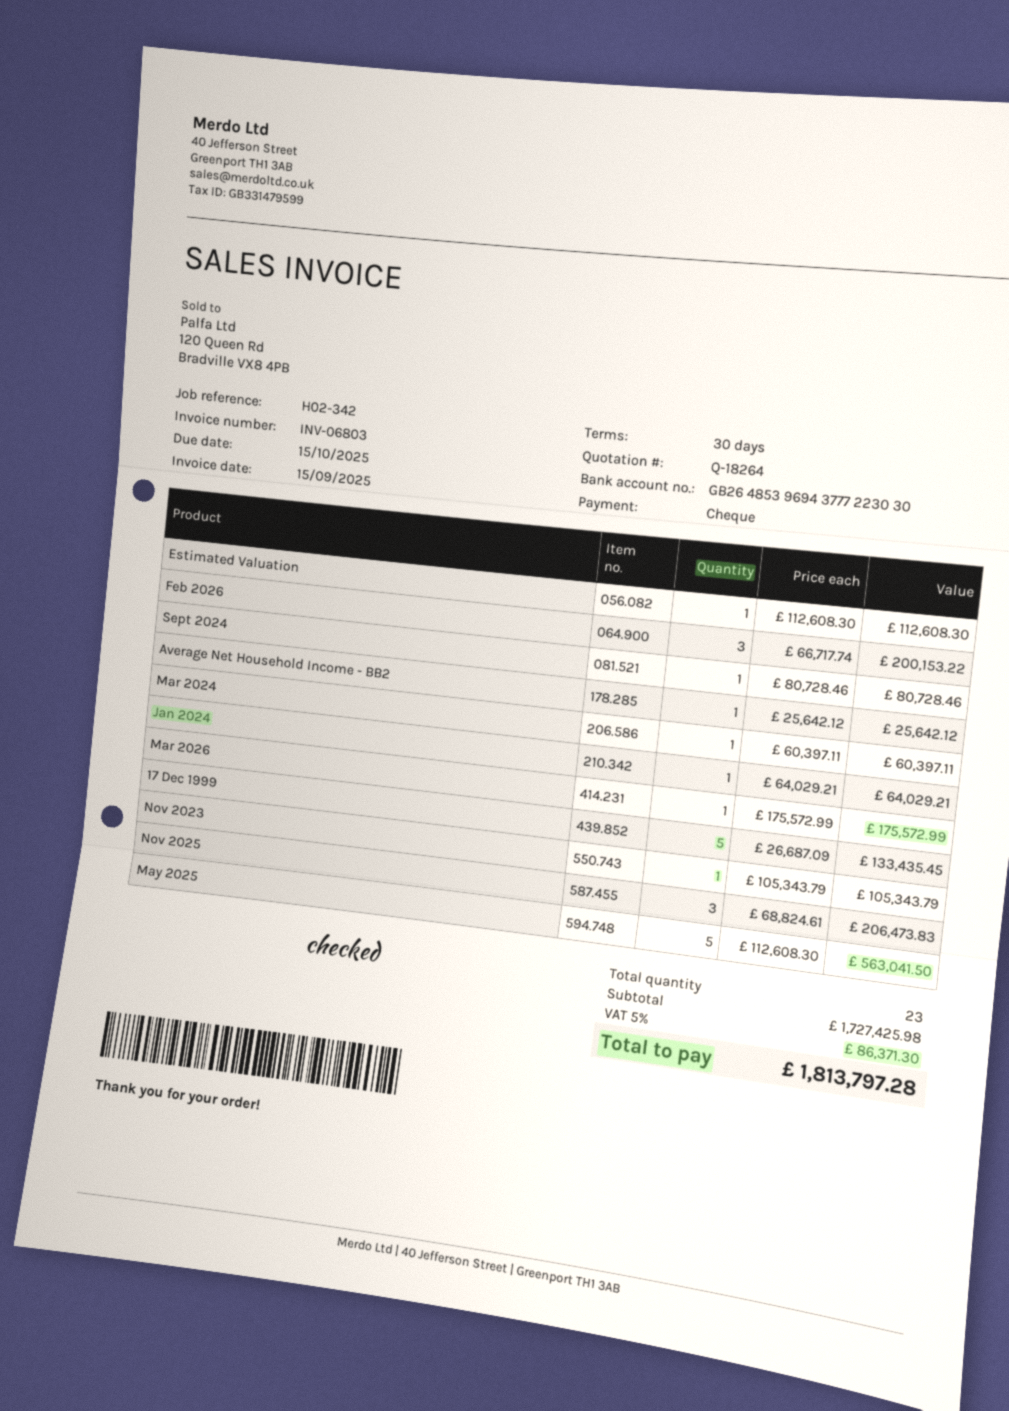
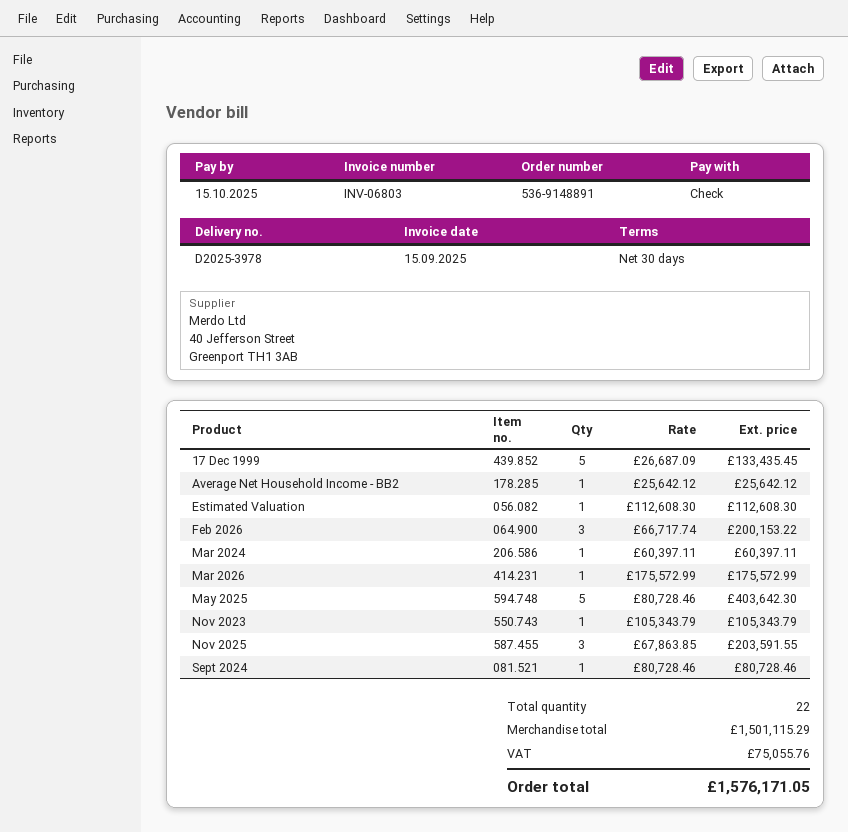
Jan 2024: 1 x 64029.21 = 64029.21 -> none
Nov 2025: 3 x 68824.61 = 206473.83 -> 3 x 67863.85 = 203591.55
May 2025: 5 x 112608.30 = 563041.50 -> 5 x 80728.46 = 403642.30
total quantity: 23 -> 22
subtotal: 1727425.98 -> 1501115.29
tax: 86371.30 -> 75055.76
total: 1813797.28 -> 1576171.05

